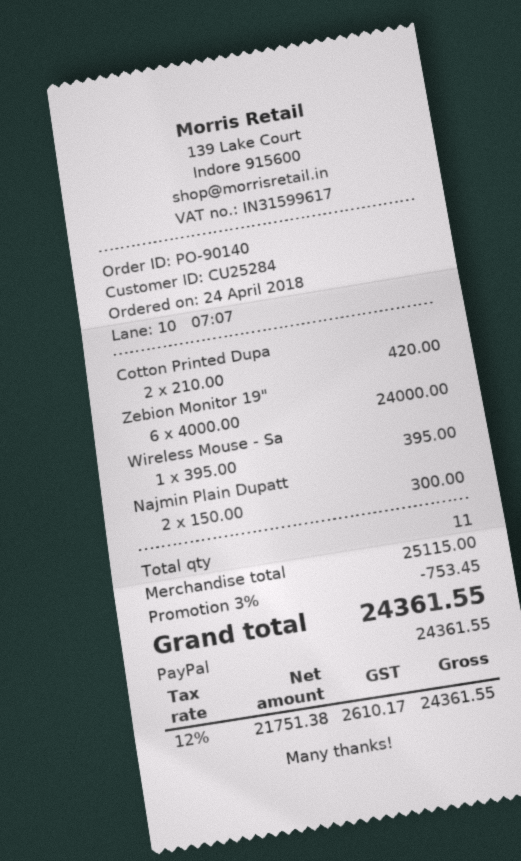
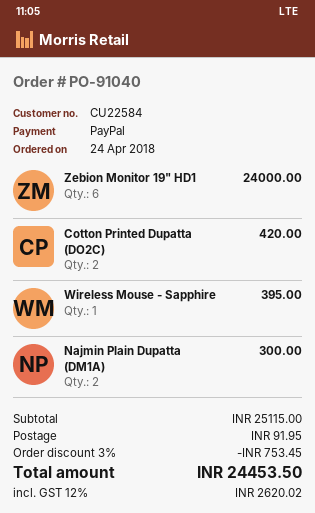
order number: PO-90140 -> PO-91040
customer number: CU25284 -> CU22584
shipping: none -> 91.95
tax: 12% = 2610.17 -> 12% = 2620.02
total: 24361.55 -> 24453.50

